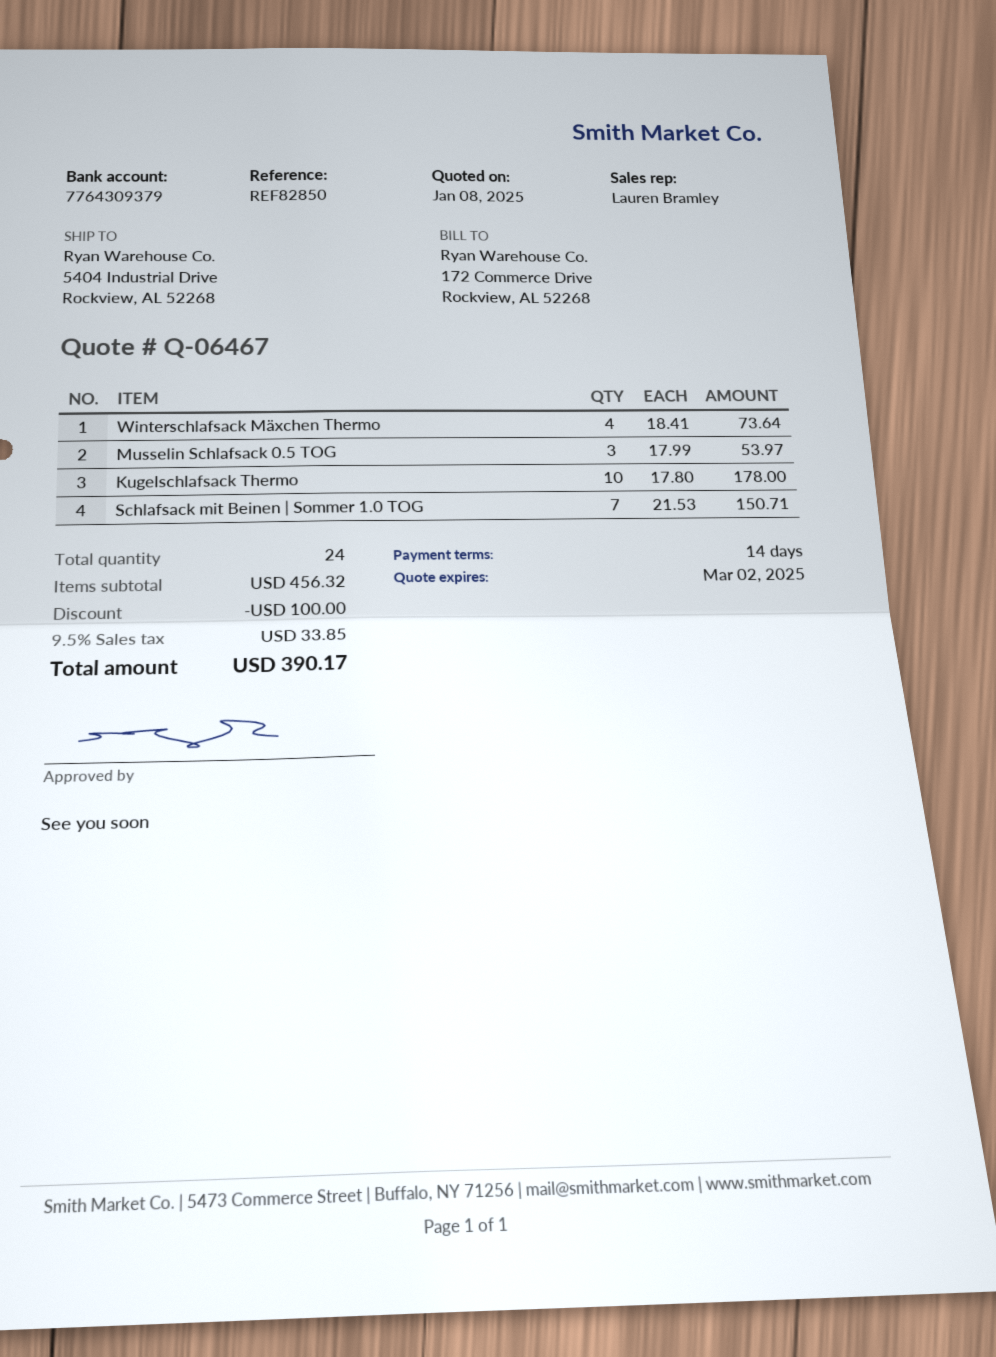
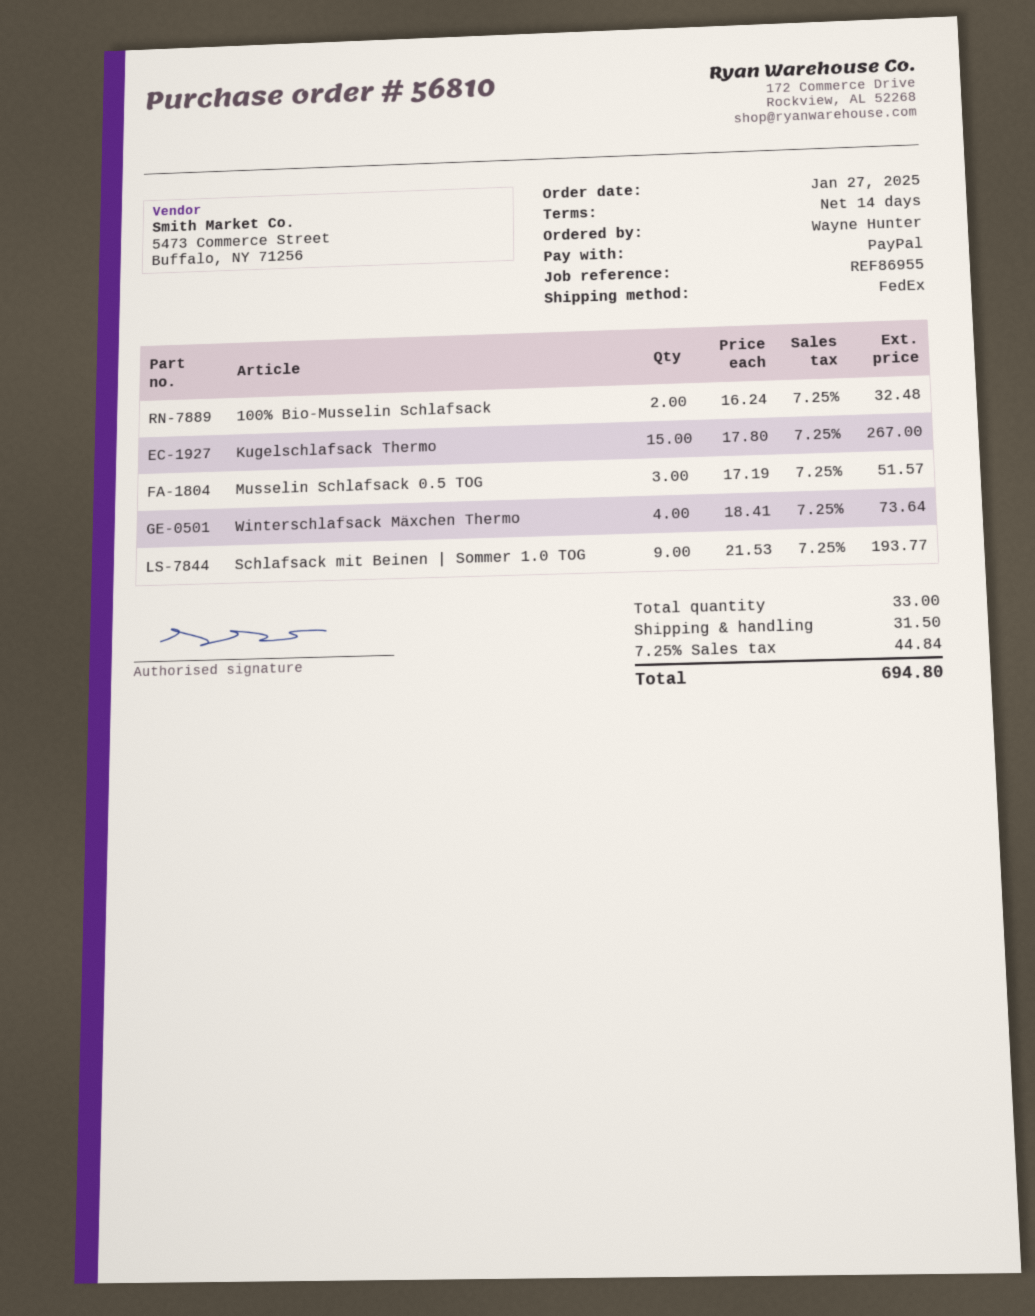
reference: REF82850 -> REF86955
Musselin Schlafsack 0.5 TOG: 3 x 17.99 = 53.97 -> 3 x 17.19 = 51.57
Kugelschlafsack Thermo: 10 x 17.80 = 178.00 -> 15 x 17.80 = 267.00
Schlafsack mit Beinen | Sommer 1.0 TOG: 7 x 21.53 = 150.71 -> 9 x 21.53 = 193.77
100% Bio-Musselin Schlafsack: none -> 2 x 16.24 = 32.48
total quantity: 24 -> 33
discount: 100.00 -> none
shipping: none -> 31.50
tax: 9.5% = 33.85 -> 7.25% = 44.84
total: 390.17 -> 694.80

